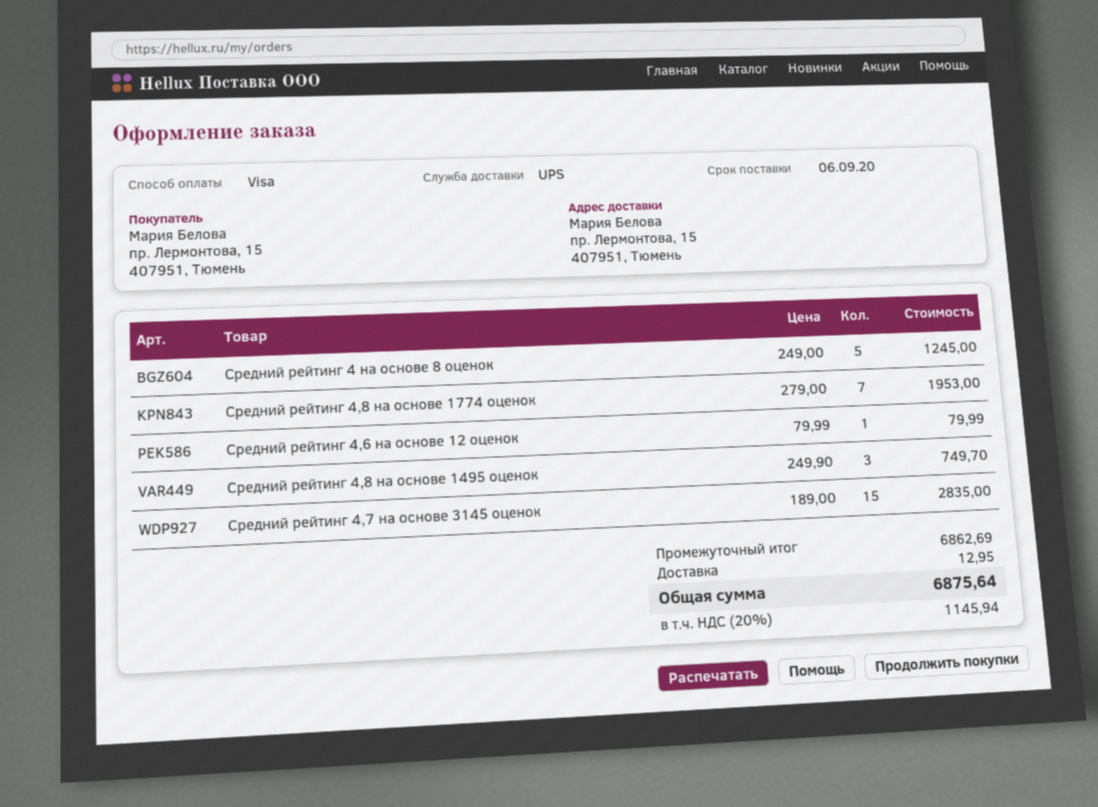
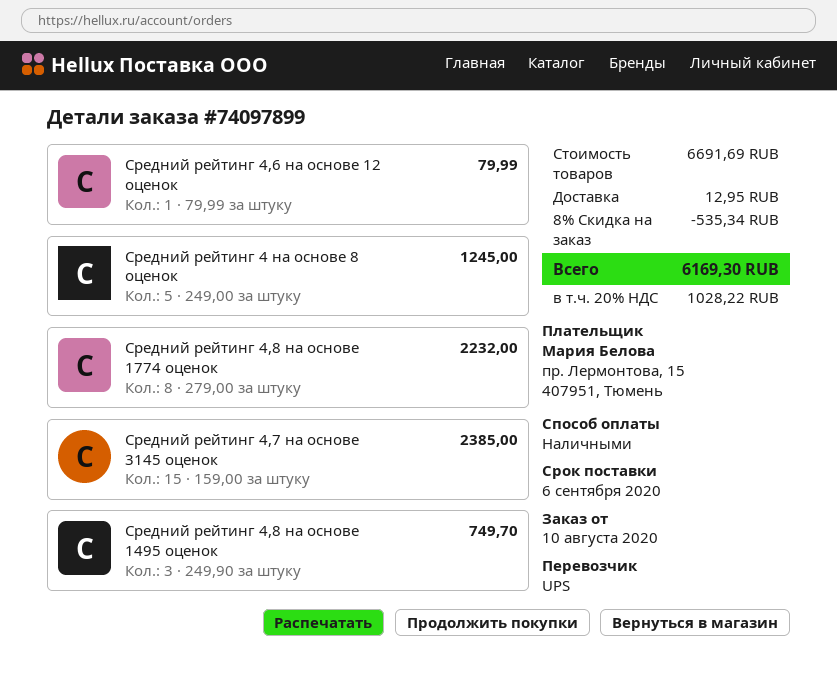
payment method: Visa -> cash
Средний рейтинг 4,8 на основе 1774 оценок: 7 x 279.00 = 1953.00 -> 8 x 279.00 = 2232.00
Средний рейтинг 4,7 на основе 3145 оценок: 15 x 189.00 = 2835.00 -> 15 x 159.00 = 2385.00
subtotal: 6862.69 -> 6691.69
discount: none -> 8% = 535.34
tax: 20% = 1145.94 -> 20% = 1028.22
total: 6875.64 -> 6169.30

